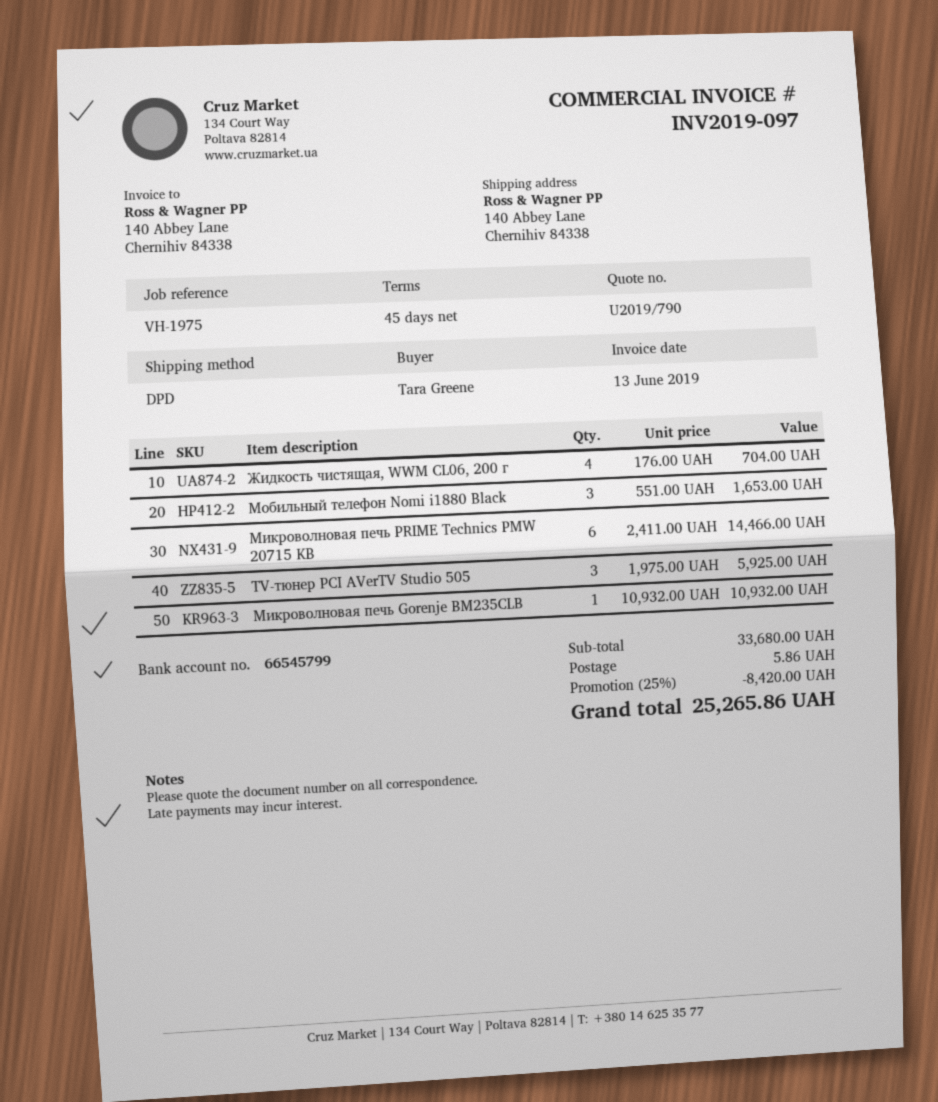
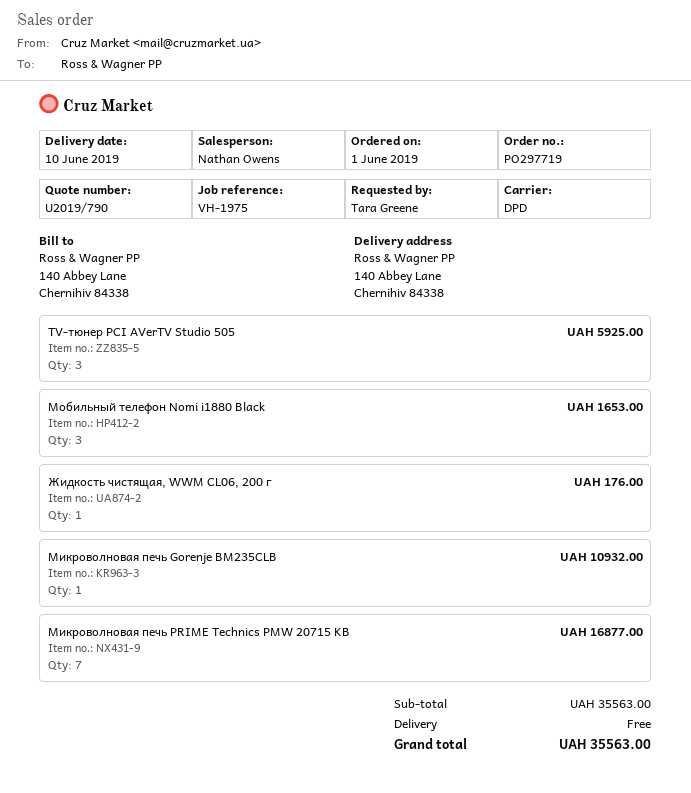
Жидкость чистящая, WWM CL06, 200 г: 4 for 704.00 -> 1 for 176.00
Микроволновая печь PRIME Technics PMW 20715 KB: 6 for 14466.00 -> 7 for 16877.00
subtotal: 33680.00 -> 35563.00
discount: 25% = 8420.00 -> none
shipping: 5.86 -> 0.00
total: 25265.86 -> 35563.00

